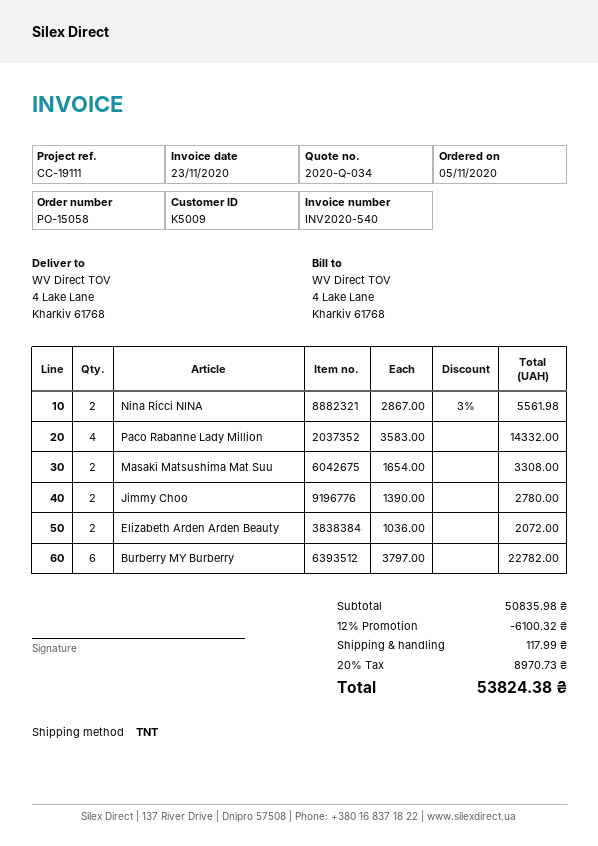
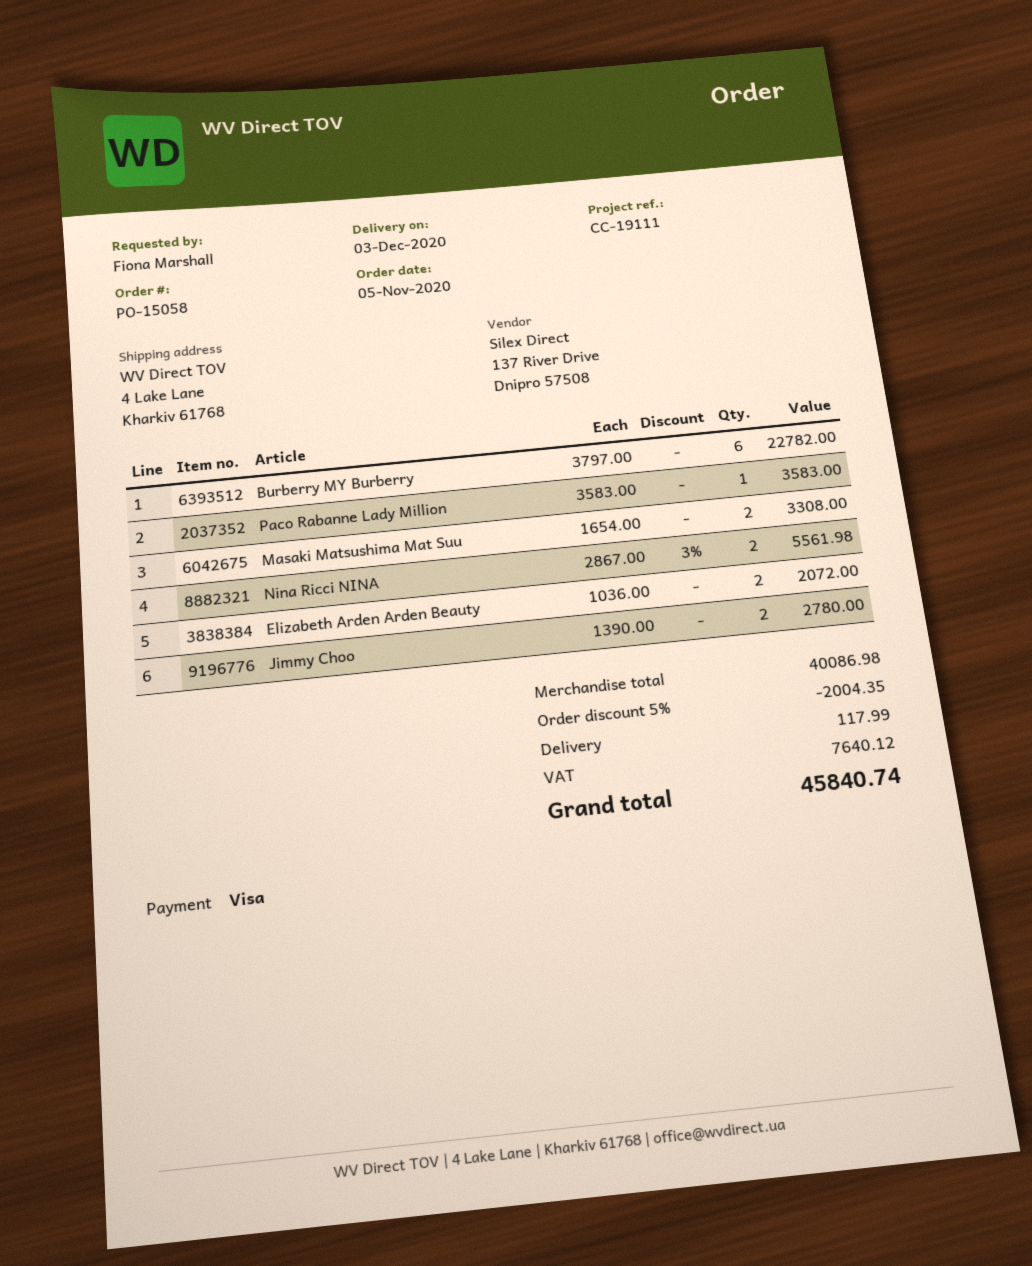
Paco Rabanne Lady Million: 4 x 3583.00 = 14332.00 -> 1 x 3583.00 = 3583.00
subtotal: 50835.98 -> 40086.98
discount: 12% = 6100.32 -> 5% = 2004.35
tax: 8970.73 -> 7640.12
total: 53824.38 -> 45840.74

